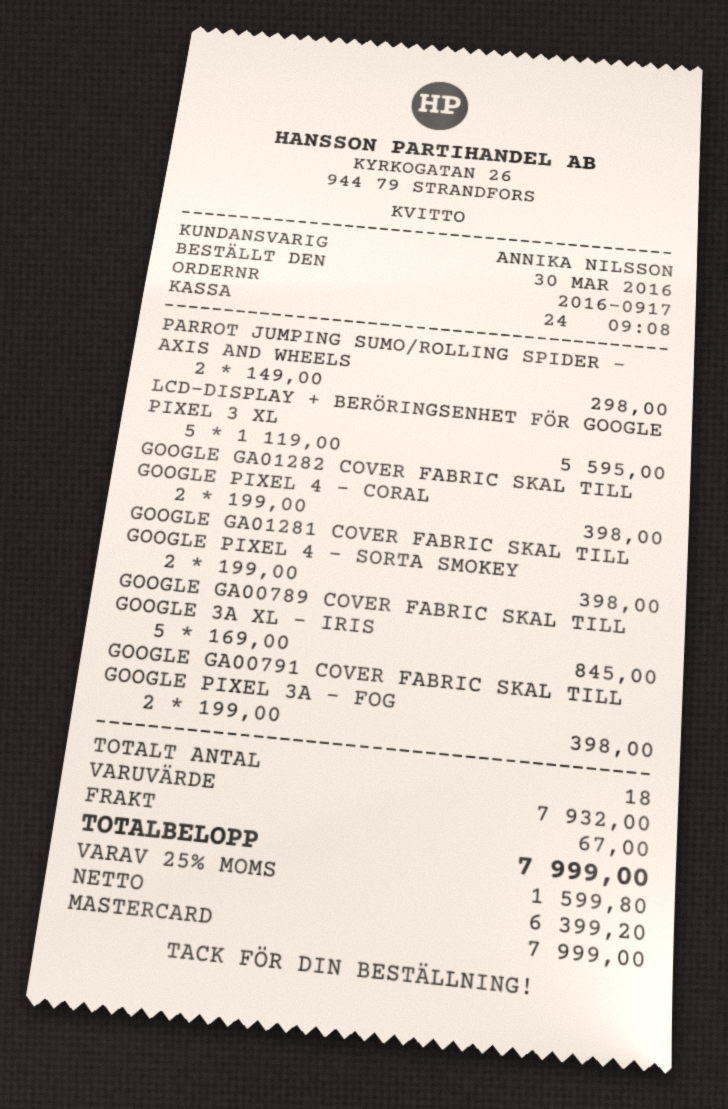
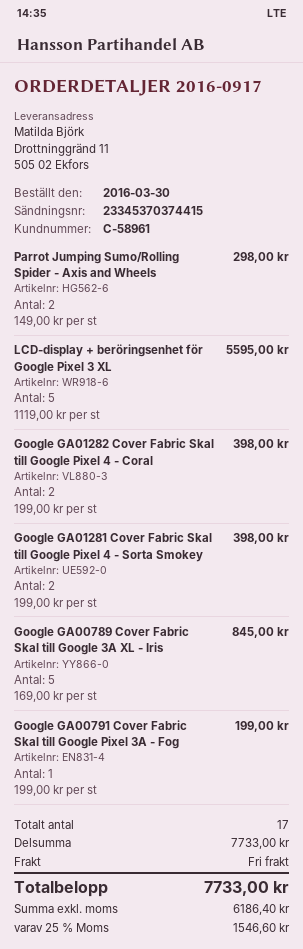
GOOGLE GA00791 COVER FABRIC SKAL TILL GOOGLE PIXEL 3A - FOG: 2 x 199.00 = 398.00 -> 1 x 199.00 = 199.00
total quantity: 18 -> 17
subtotal: 7932.00 -> 7733.00
shipping: 67.00 -> 0.00
net: 6399.20 -> 6186.40
tax: 25% = 1599.80 -> 25% = 1546.60
total: 7999.00 -> 7733.00

